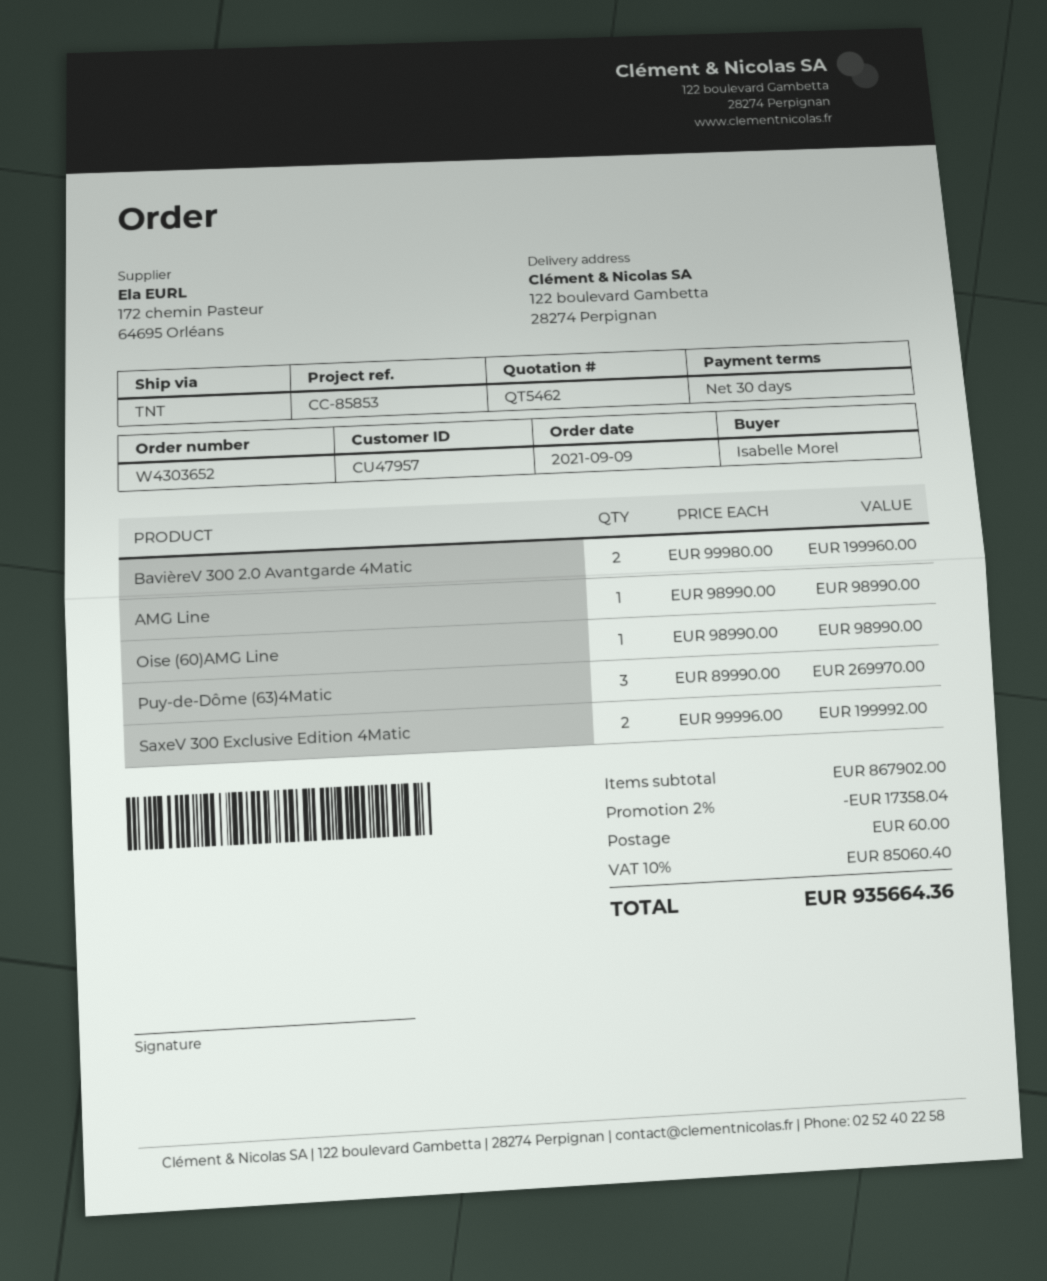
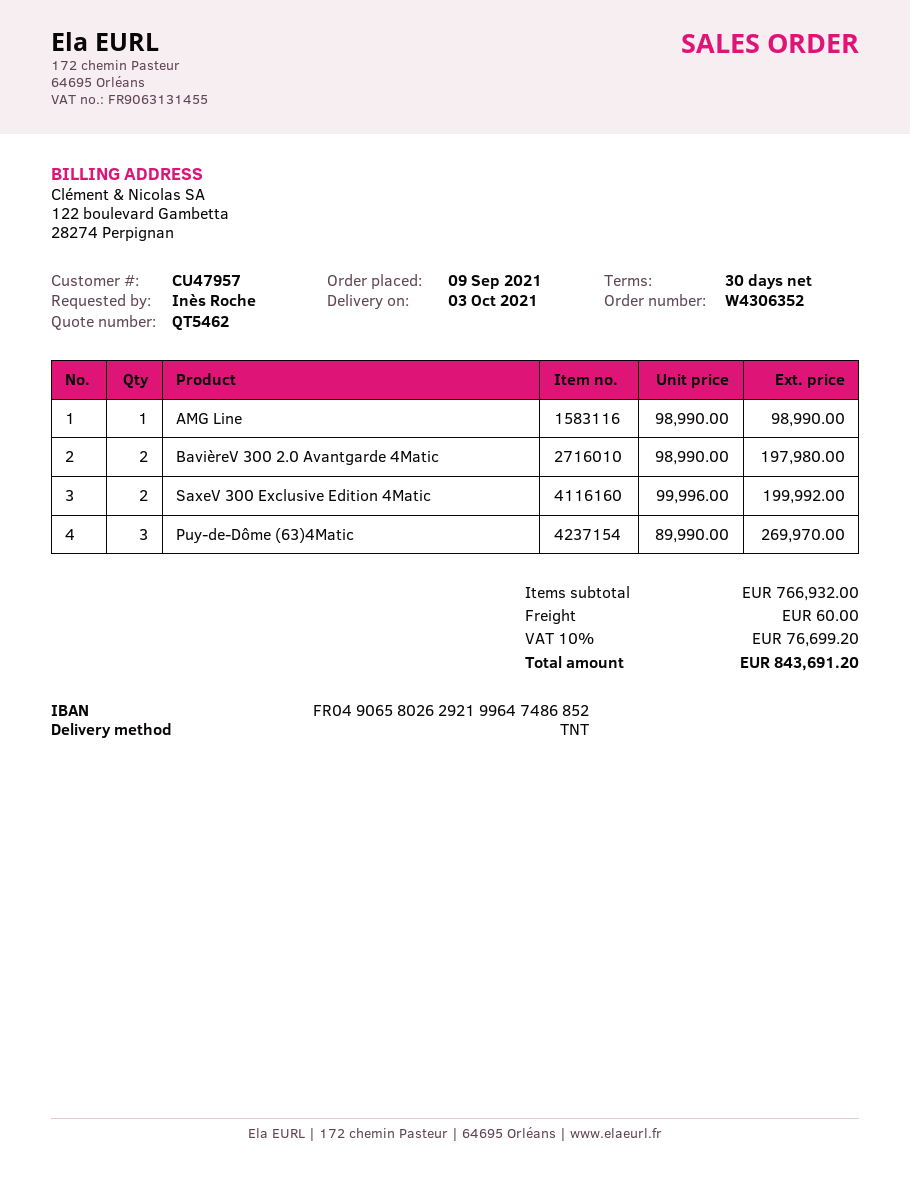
order number: W4303652 -> W4306352
ordered by: Isabelle Morel -> Inès Roche
BavièreV 300 2.0 Avantgarde 4Matic: 2 x 99980.00 = 199960.00 -> 2 x 98990.00 = 197980.00
Oise (60)AMG Line: 1 x 98990.00 = 98990.00 -> none
subtotal: 867902.00 -> 766932.00
discount: 2% = 17358.04 -> none
tax: 10% = 85060.40 -> 10% = 76699.20
total: 935664.36 -> 843691.20

